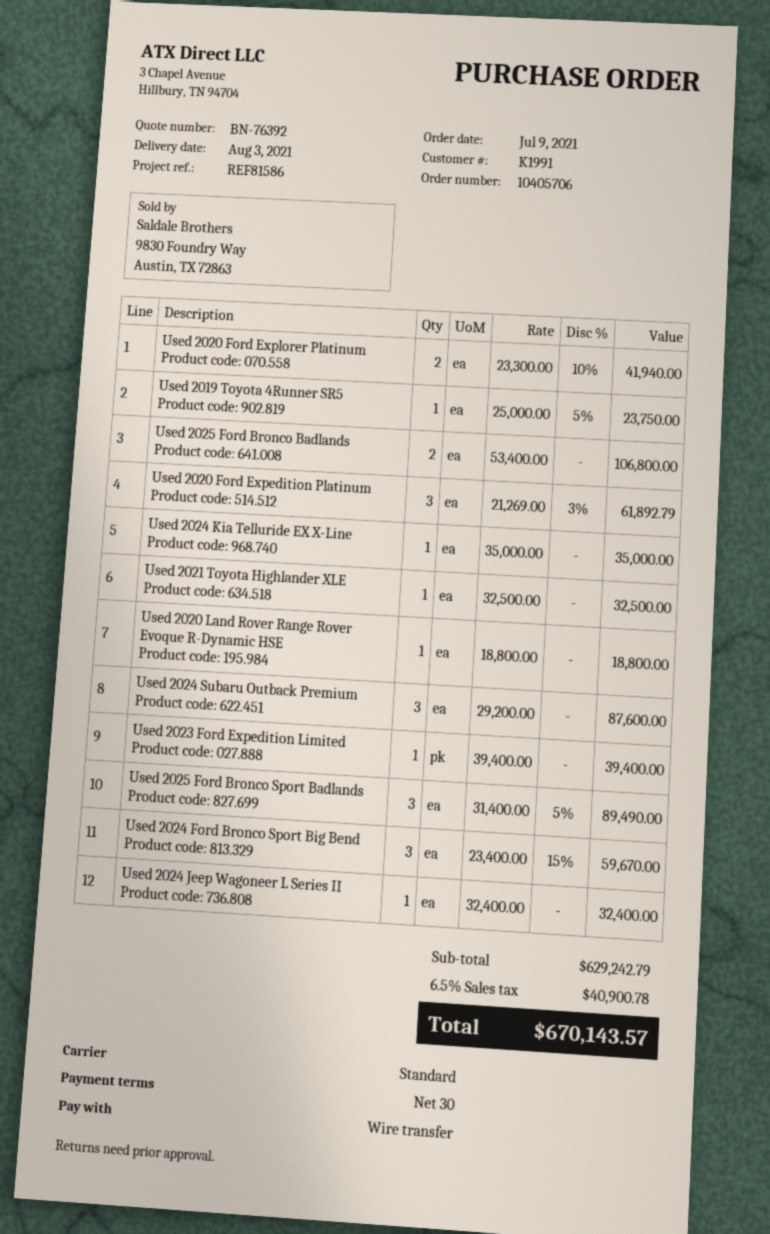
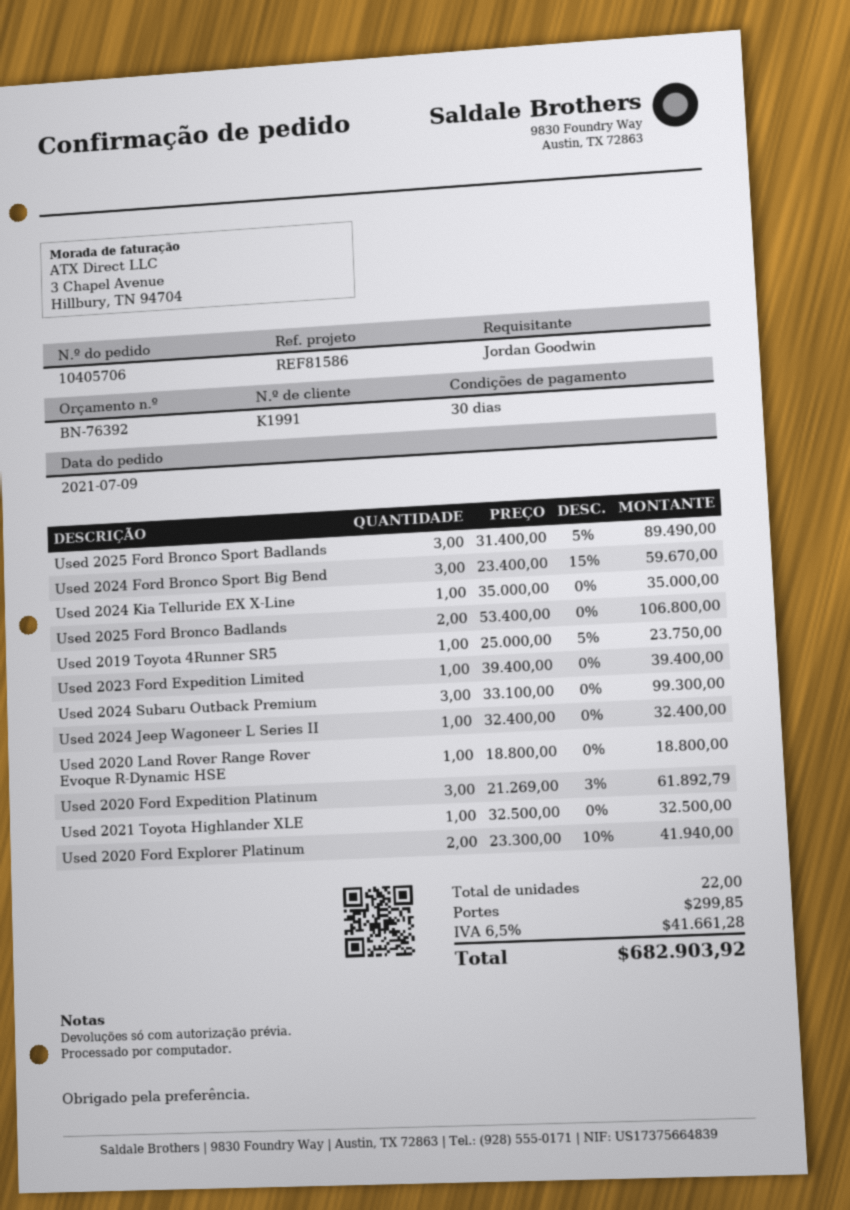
Used 2024 Subaru Outback Premium: 3 x 29200.00 = 87600.00 -> 3 x 33100.00 = 99300.00
shipping: none -> 299.85
tax: 6.5% = 40900.78 -> 6.5% = 41661.28
total: 670143.57 -> 682903.92

